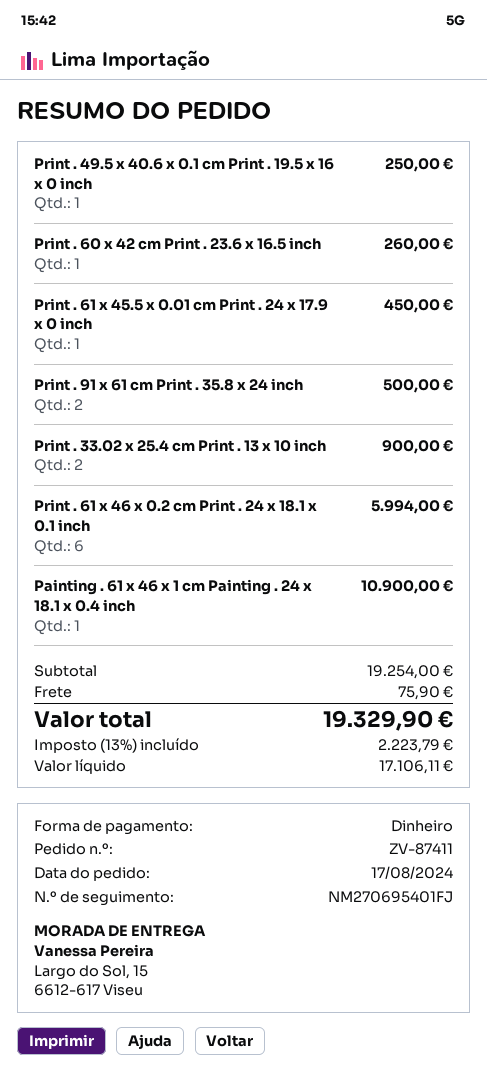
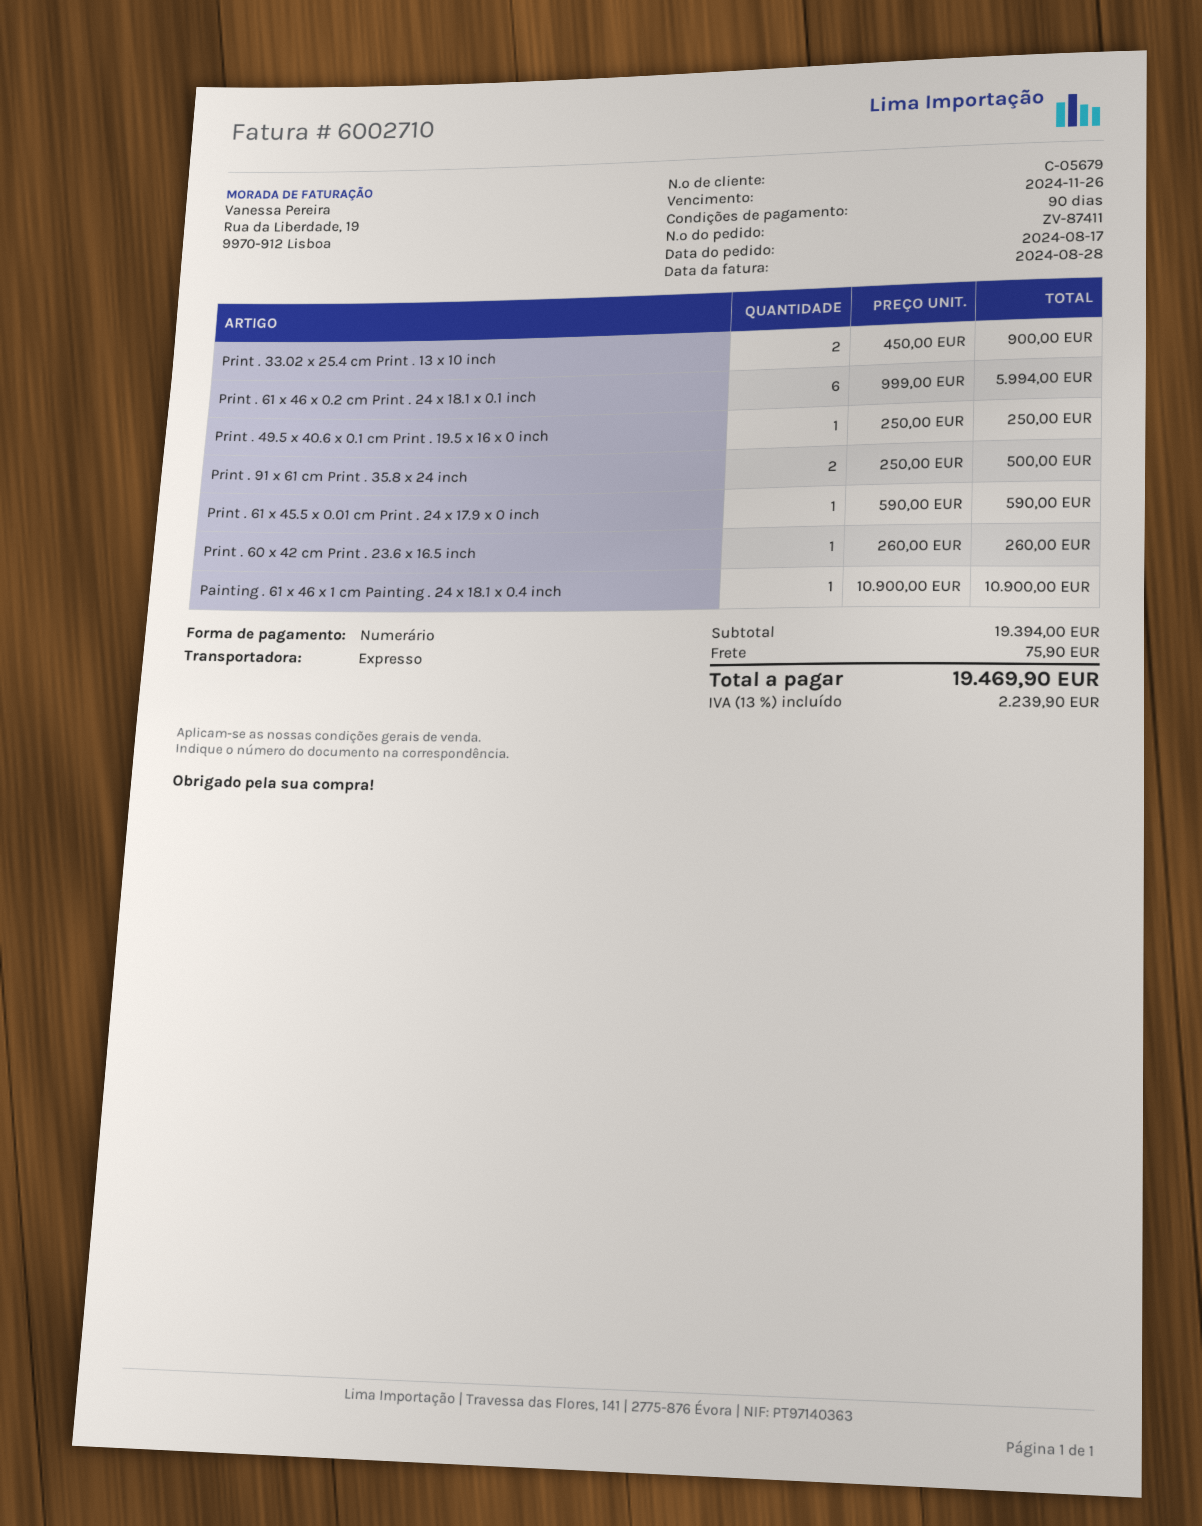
Print . 61 x 45.5 x 0.01 cm Print . 24 x 17.9 x 0 inch: 1 for 450.00 -> 1 for 590.00
subtotal: 19254.00 -> 19394.00
tax: 13% = 2223.79 -> 13% = 2239.90
total: 19329.90 -> 19469.90

